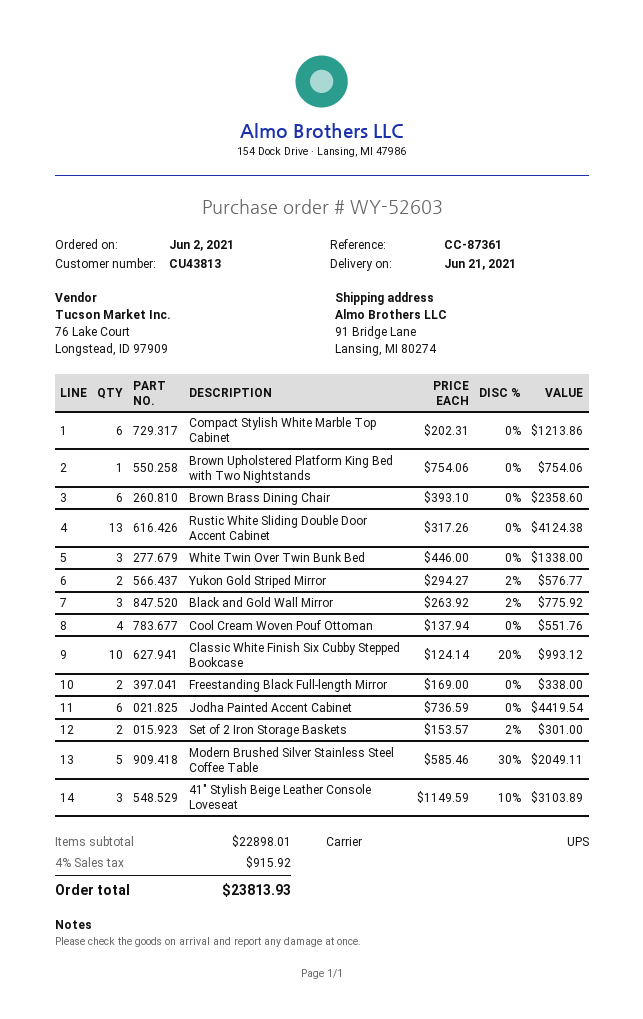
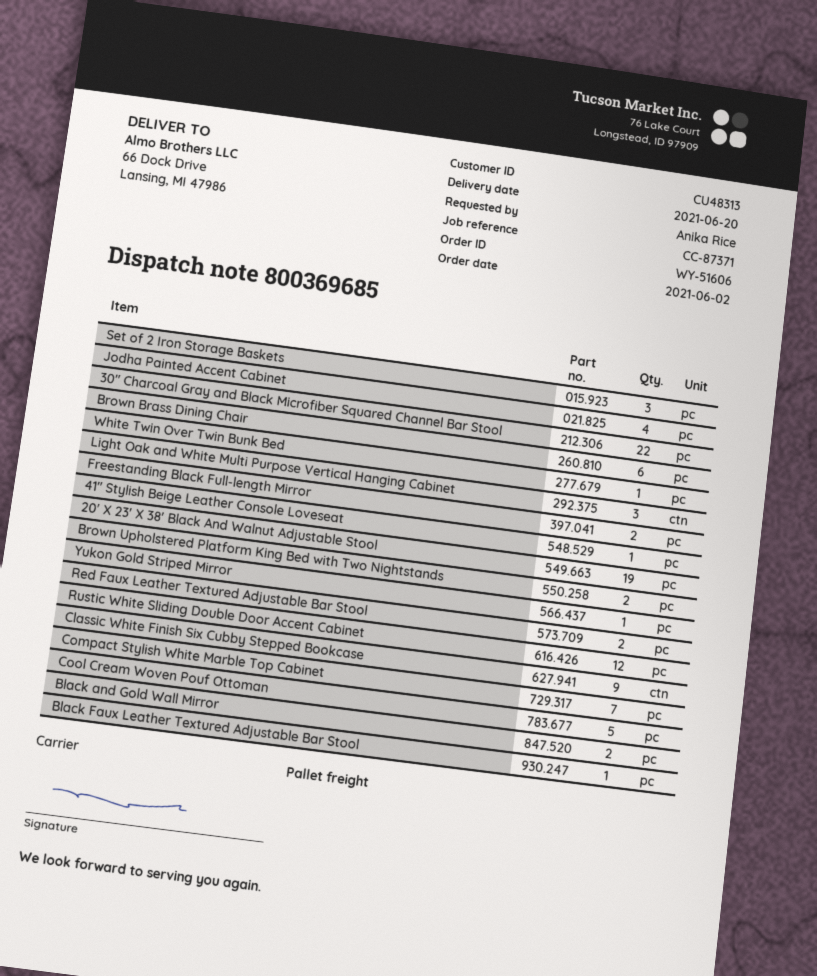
order number: WY-52603 -> WY-51606
delivery date: 2021-06-21 -> 2021-06-20
customer number: CU43813 -> CU48313
reference: CC-87361 -> CC-87371
shipping method: UPS -> pallet freight
ship to: 91 Bridge Lane, Lansing, MI 80274 -> 66 Dock Drive, Lansing, MI 47986
Compact Stylish White Marble Top Cabinet: 6 -> 7
Brown Upholstered Platform King Bed with Two Nightstands: 1 -> 2
Rustic White Sliding Double Door Accent Cabinet: 13 -> 12
White Twin Over Twin Bunk Bed: 3 -> 1
Yukon Gold Striped Mirror: 2 -> 1
Black and Gold Wall Mirror: 3 -> 2
Cool Cream Woven Pouf Ottoman: 4 -> 5
Classic White Finish Six Cubby Stepped Bookcase: 10 -> 9
Jodha Painted Accent Cabinet: 6 -> 4
Set of 2 Iron Storage Baskets: 2 -> 3
Modern Brushed Silver Stainless Steel Coffee Table: 5 -> none
41" Stylish Beige Leather Console Loveseat: 3 -> 1
30" Charcoal Gray and Black Microfiber Squared Channel Bar Stool: none -> 22
Light Oak and White Multi Purpose Vertical Hanging Cabinet: none -> 3
20' X 23' X 38' Black And Walnut Adjustable Stool: none -> 19
Red Faux Leather Textured Adjustable Bar Stool: none -> 2
Black Faux Leather Textured Adjustable Bar Stool: none -> 1

